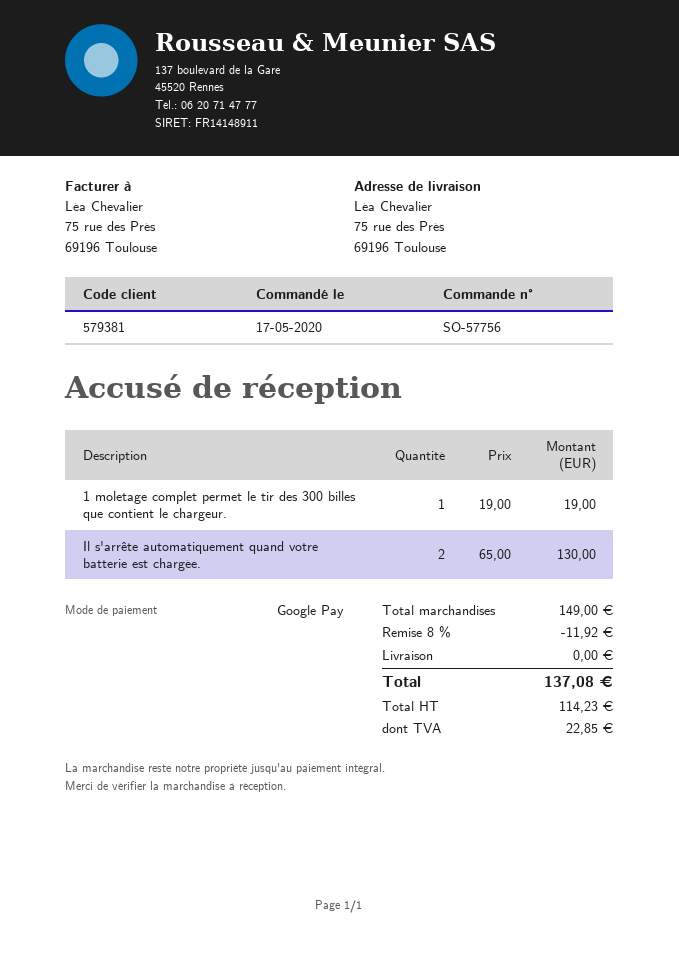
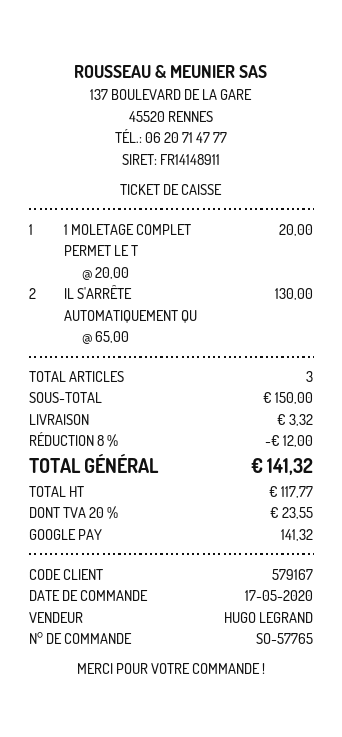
order number: SO-57756 -> SO-57765
customer number: 579381 -> 579167
1 moletage complet permet le tir des 300 billes que contient le chargeur.: 1 x 19.00 = 19.00 -> 1 x 20.00 = 20.00
subtotal: 149.00 -> 150.00
discount: 8% = 11.92 -> 8% = 12.00
shipping: 0.00 -> 3.32
net: 114.23 -> 117.77
tax: 22.85 -> 23.55
total: 137.08 -> 141.32

